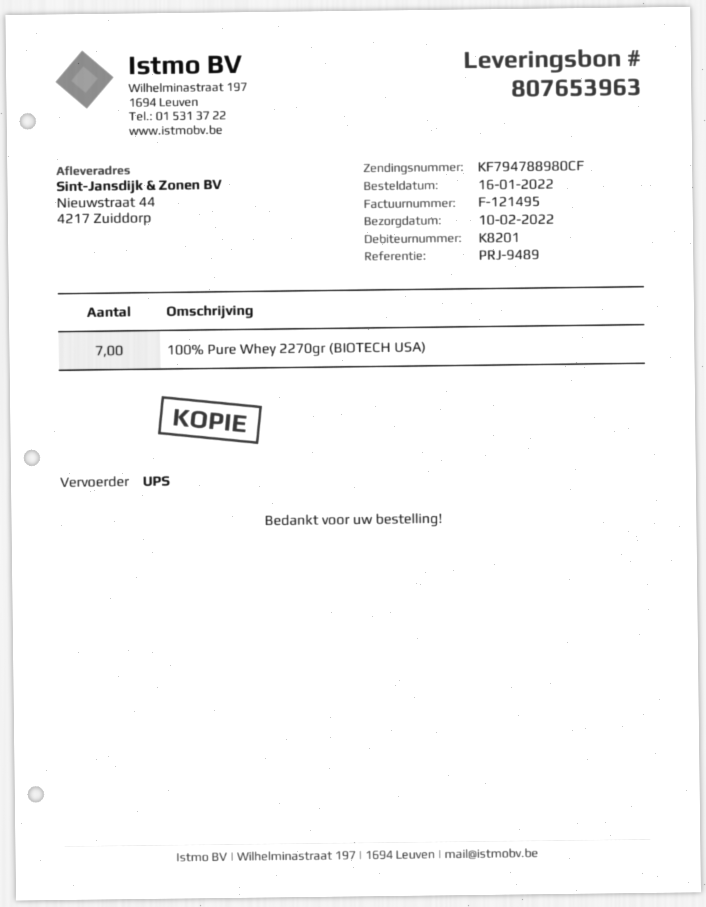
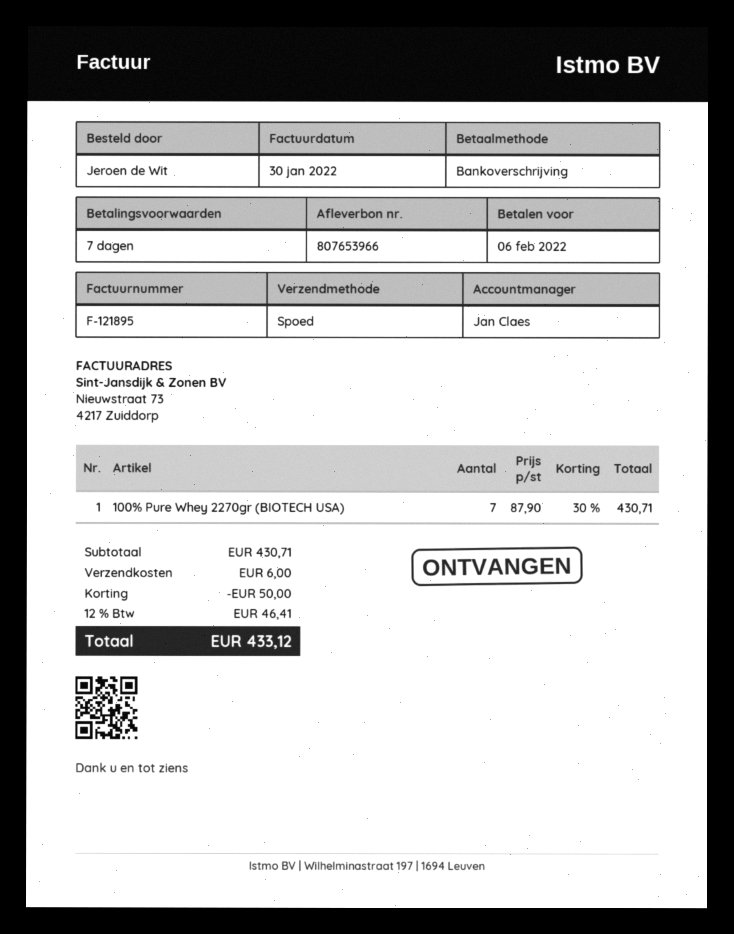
delivery note number: 807653963 -> 807653966
invoice number: F-121495 -> F-121895
shipping method: UPS -> express

